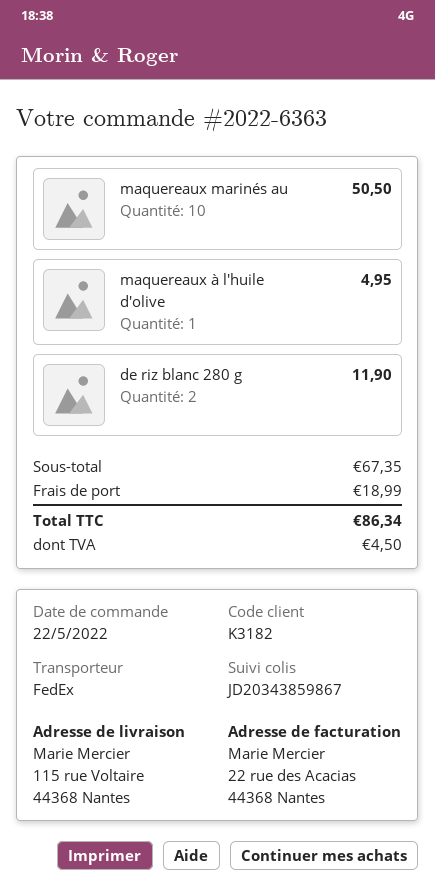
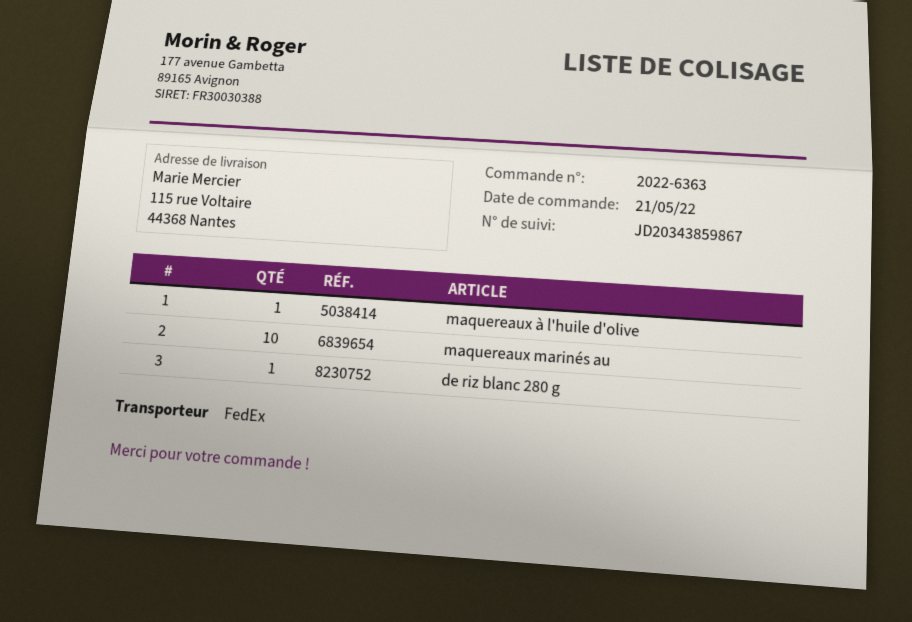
order date: 2022-05-22 -> 2022-05-21
de riz blanc 280 g: 2 -> 1

